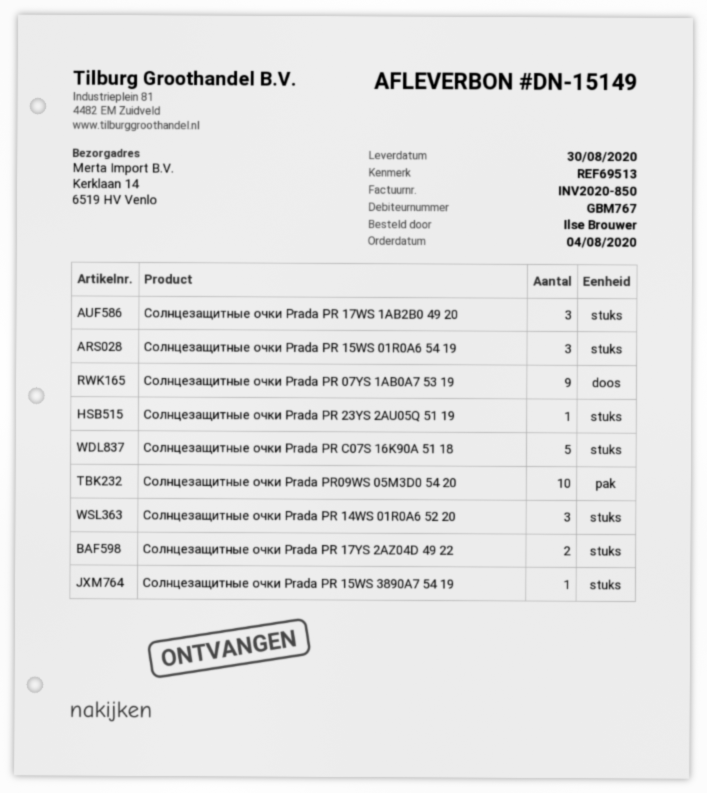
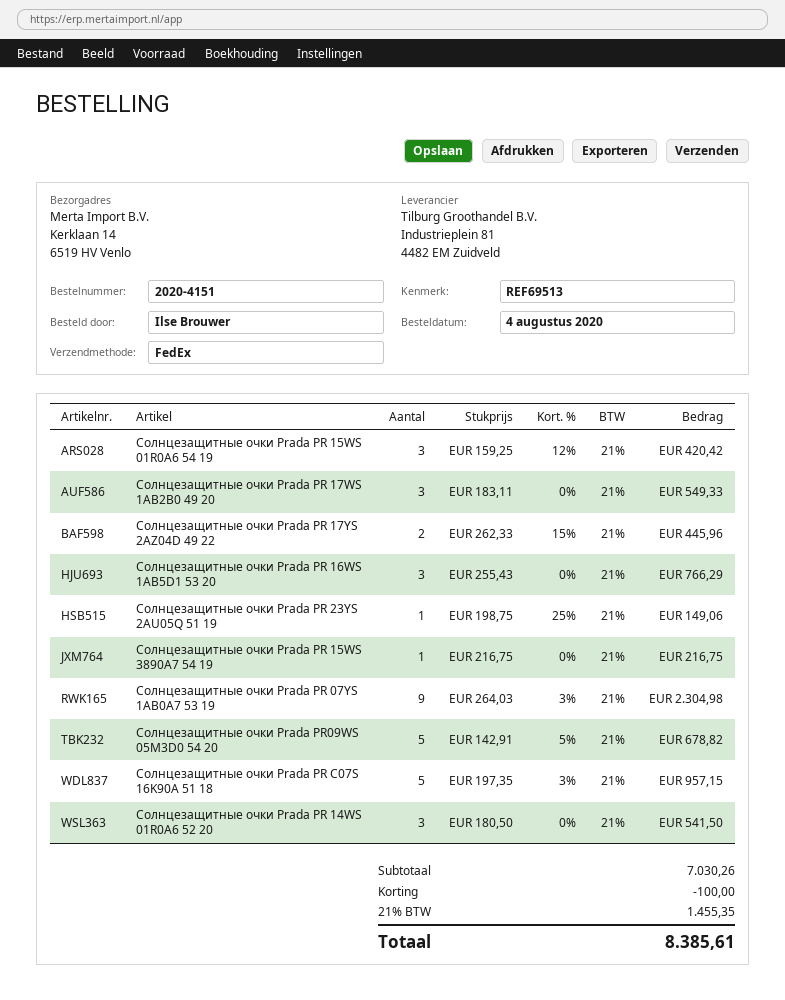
Солнцезащитные очки Prada PR09WS 05M3D0 54 20: 10 -> 5
Солнцезащитные очки Prada PR 16WS 1AB5D1 53 20: none -> 3

